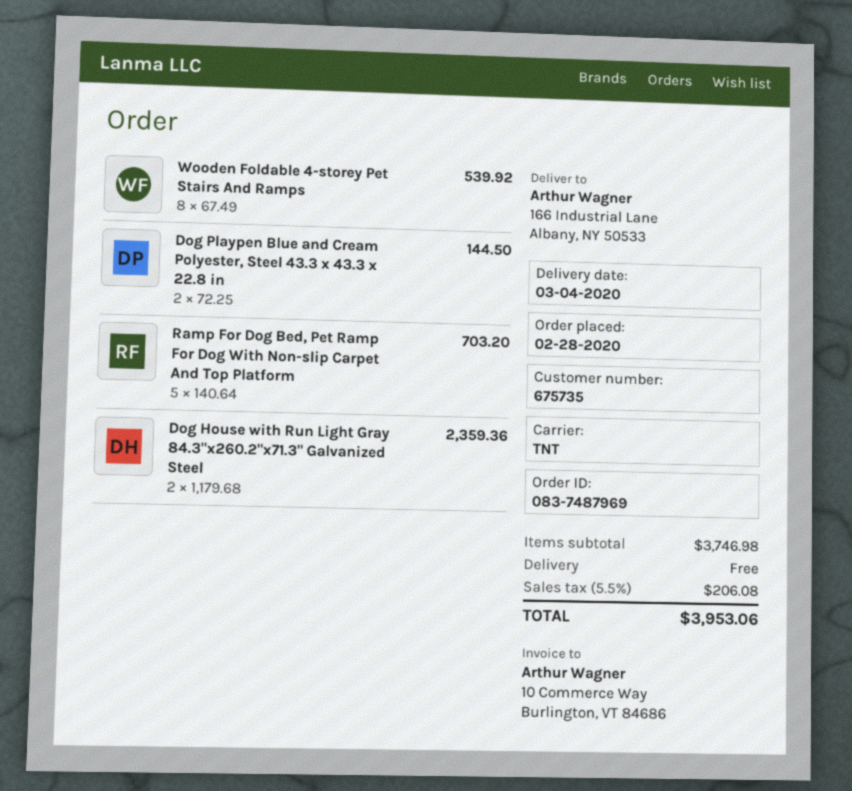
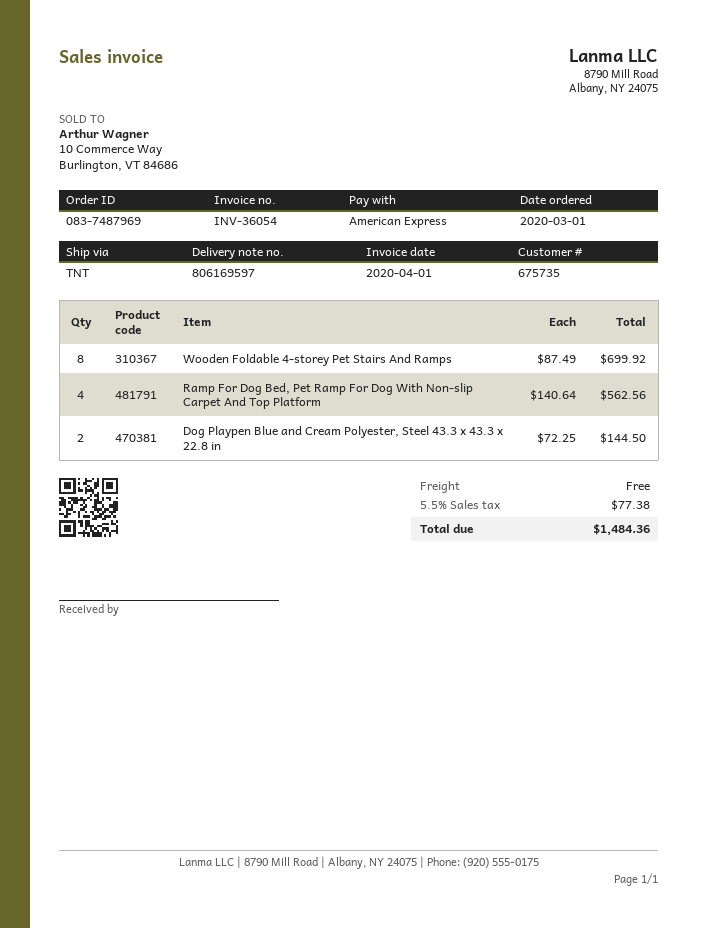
order date: 2020-02-28 -> 2020-03-01
Wooden Foldable 4-storey Pet Stairs And Ramps: 8 x 67.49 = 539.92 -> 8 x 87.49 = 699.92
Ramp For Dog Bed, Pet Ramp For Dog With Non-slip Carpet And Top Platform: 5 x 140.64 = 703.20 -> 4 x 140.64 = 562.56
Dog House with Run Light Gray 84.3"x260.2"x71.3" Galvanized Steel: 2 x 1179.68 = 2359.36 -> none
tax: 5.5% = 206.08 -> 5.5% = 77.38
total: 3953.06 -> 1484.36

